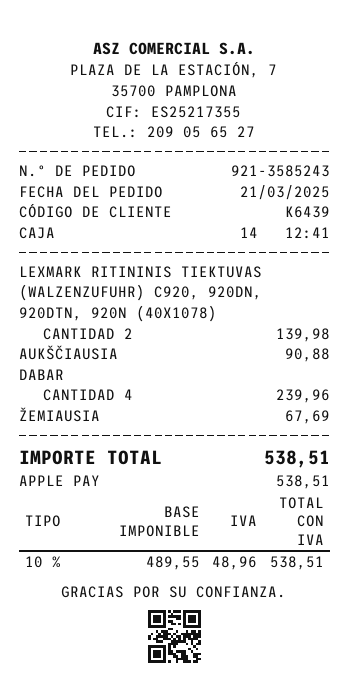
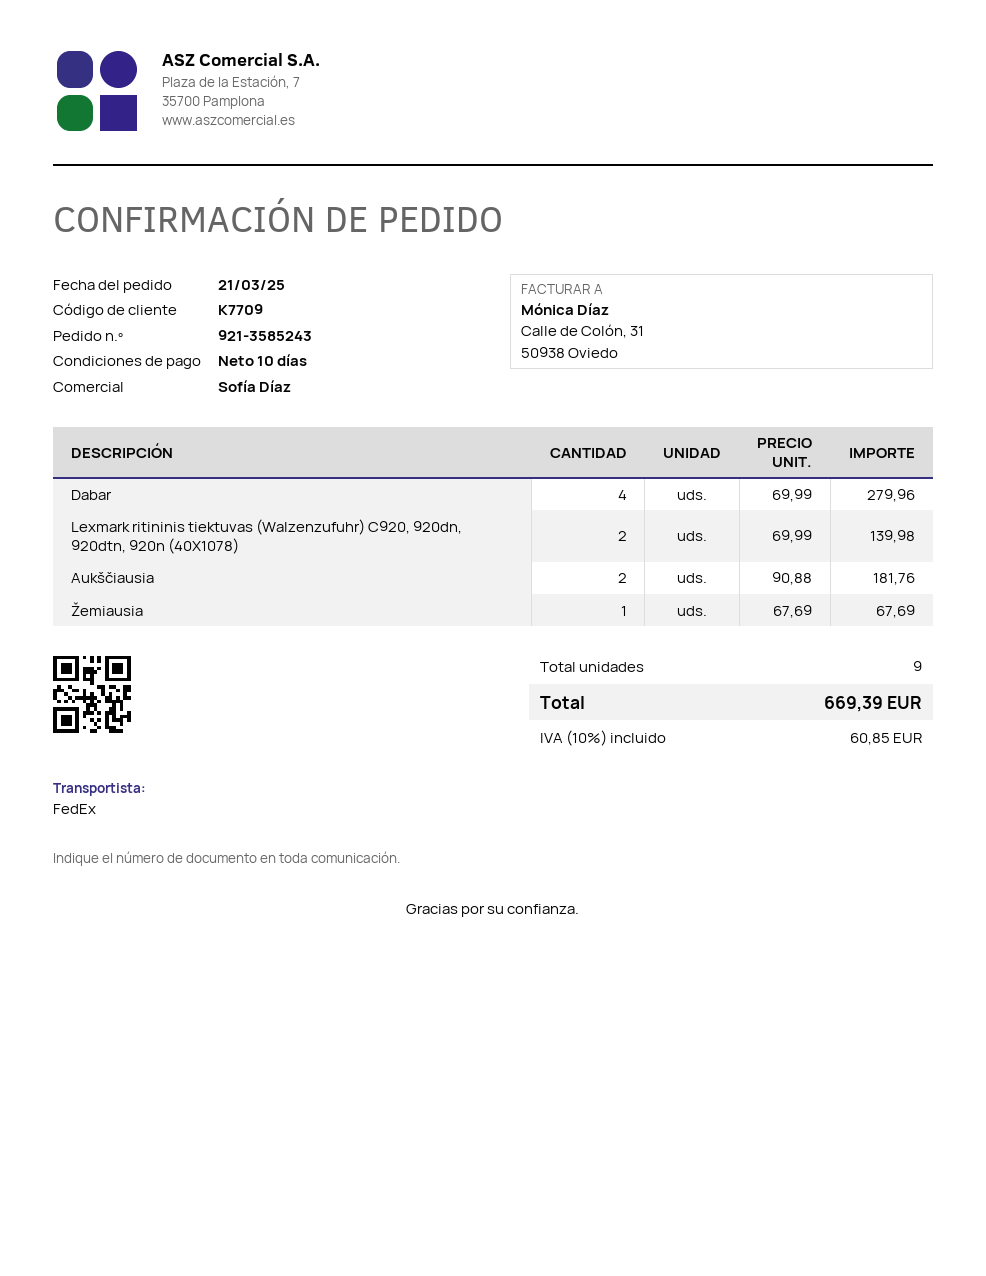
customer number: K6439 -> K7709
AUKŠČIAUSIA: 1 for 90.88 -> 2 for 181.76
DABAR: 4 for 239.96 -> 4 for 279.96
tax: 10% = 48.96 -> 10% = 60.85
total: 538.51 -> 669.39

